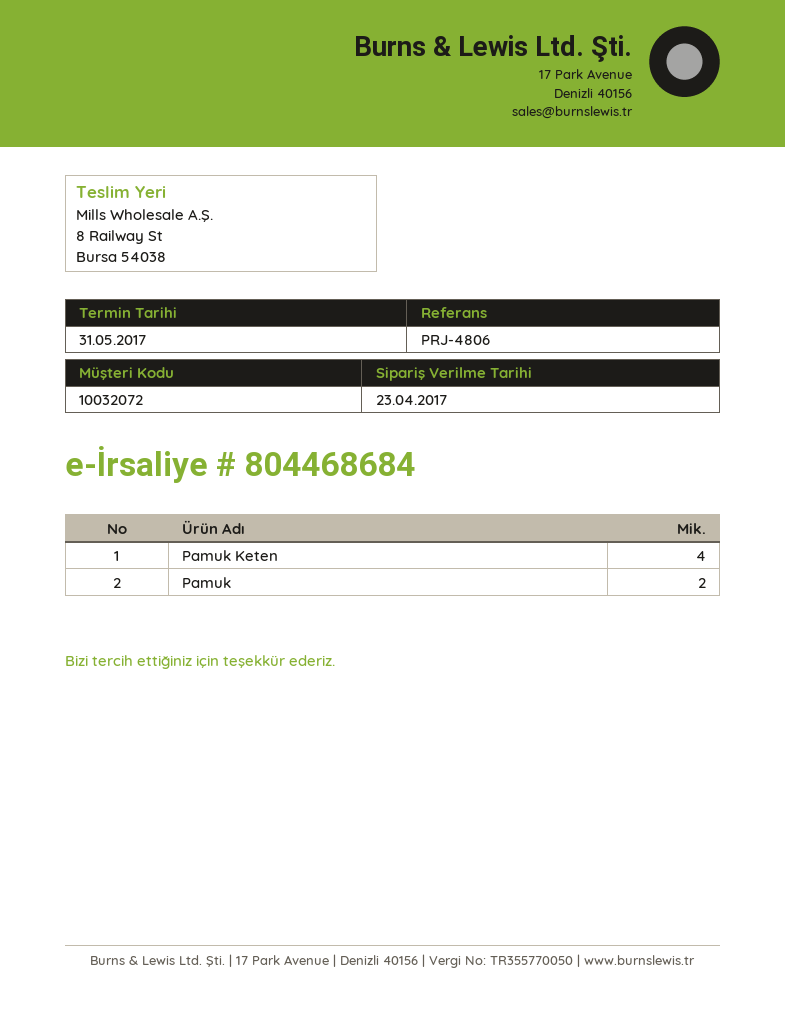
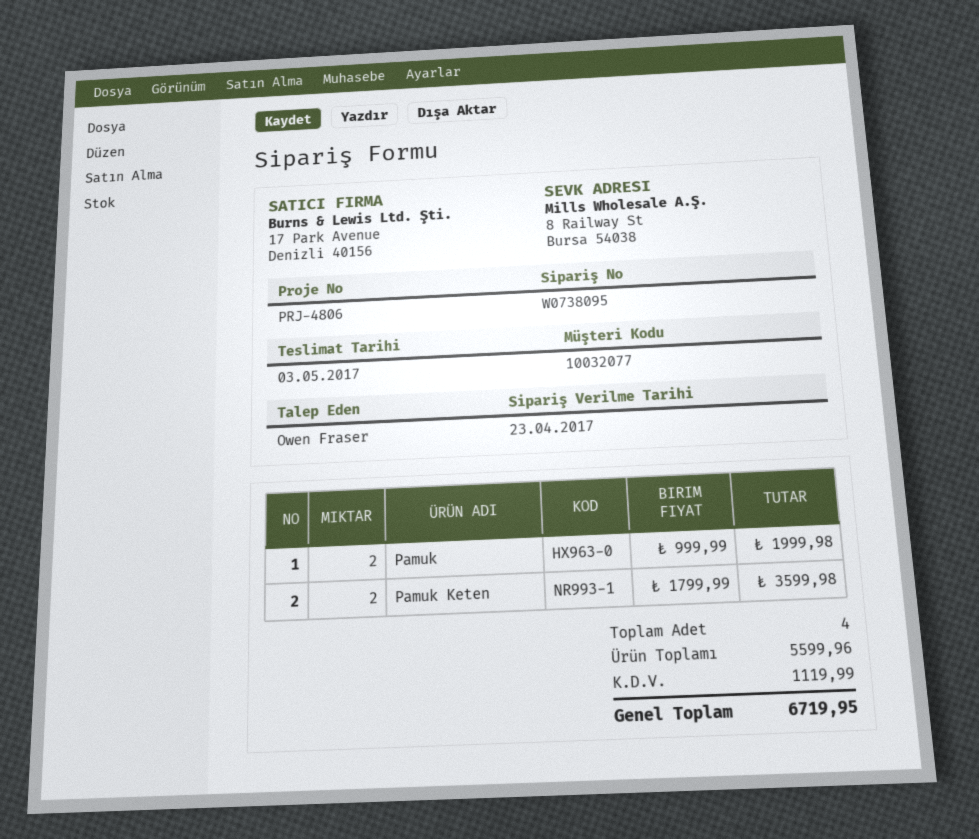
delivery date: 2017-05-31 -> 2017-05-03
customer number: 10032072 -> 10032077
Pamuk Keten: 4 -> 2

